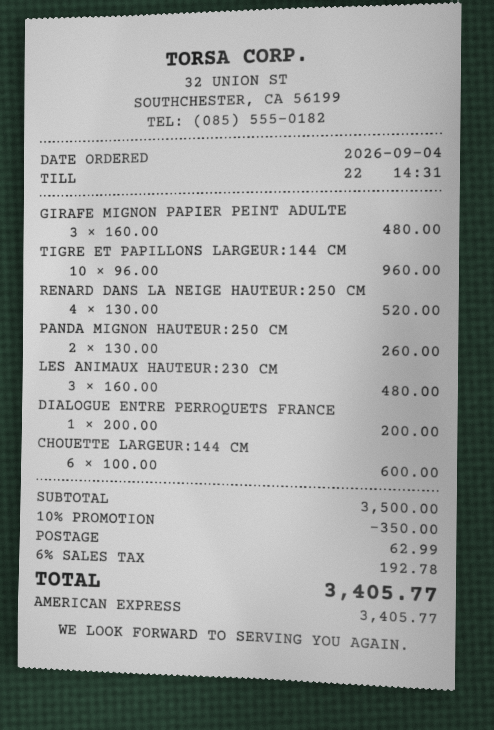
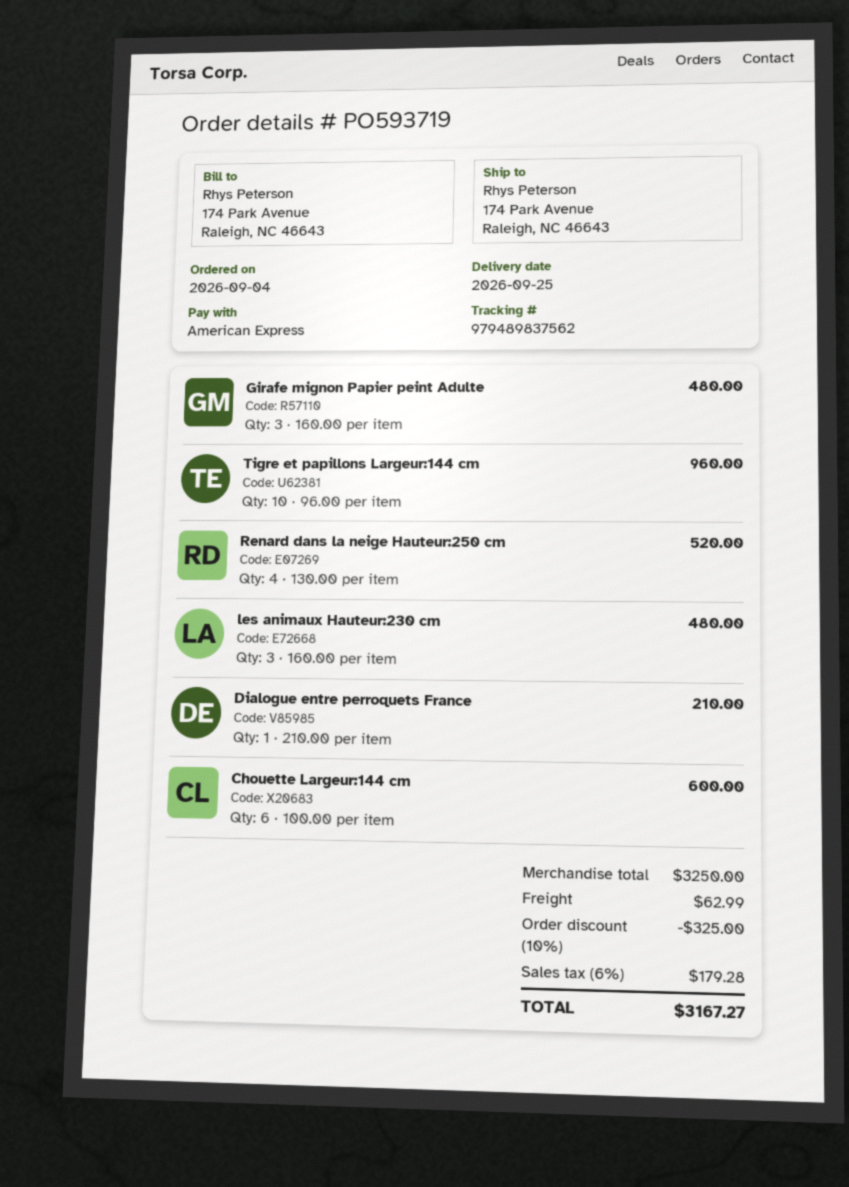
PANDA MIGNON HAUTEUR:250 CM: 2 x 130.00 = 260.00 -> none
DIALOGUE ENTRE PERROQUETS FRANCE: 1 x 200.00 = 200.00 -> 1 x 210.00 = 210.00
subtotal: 3500.00 -> 3250.00
discount: 10% = 350.00 -> 10% = 325.00
tax: 6% = 192.78 -> 6% = 179.28
total: 3405.77 -> 3167.27

